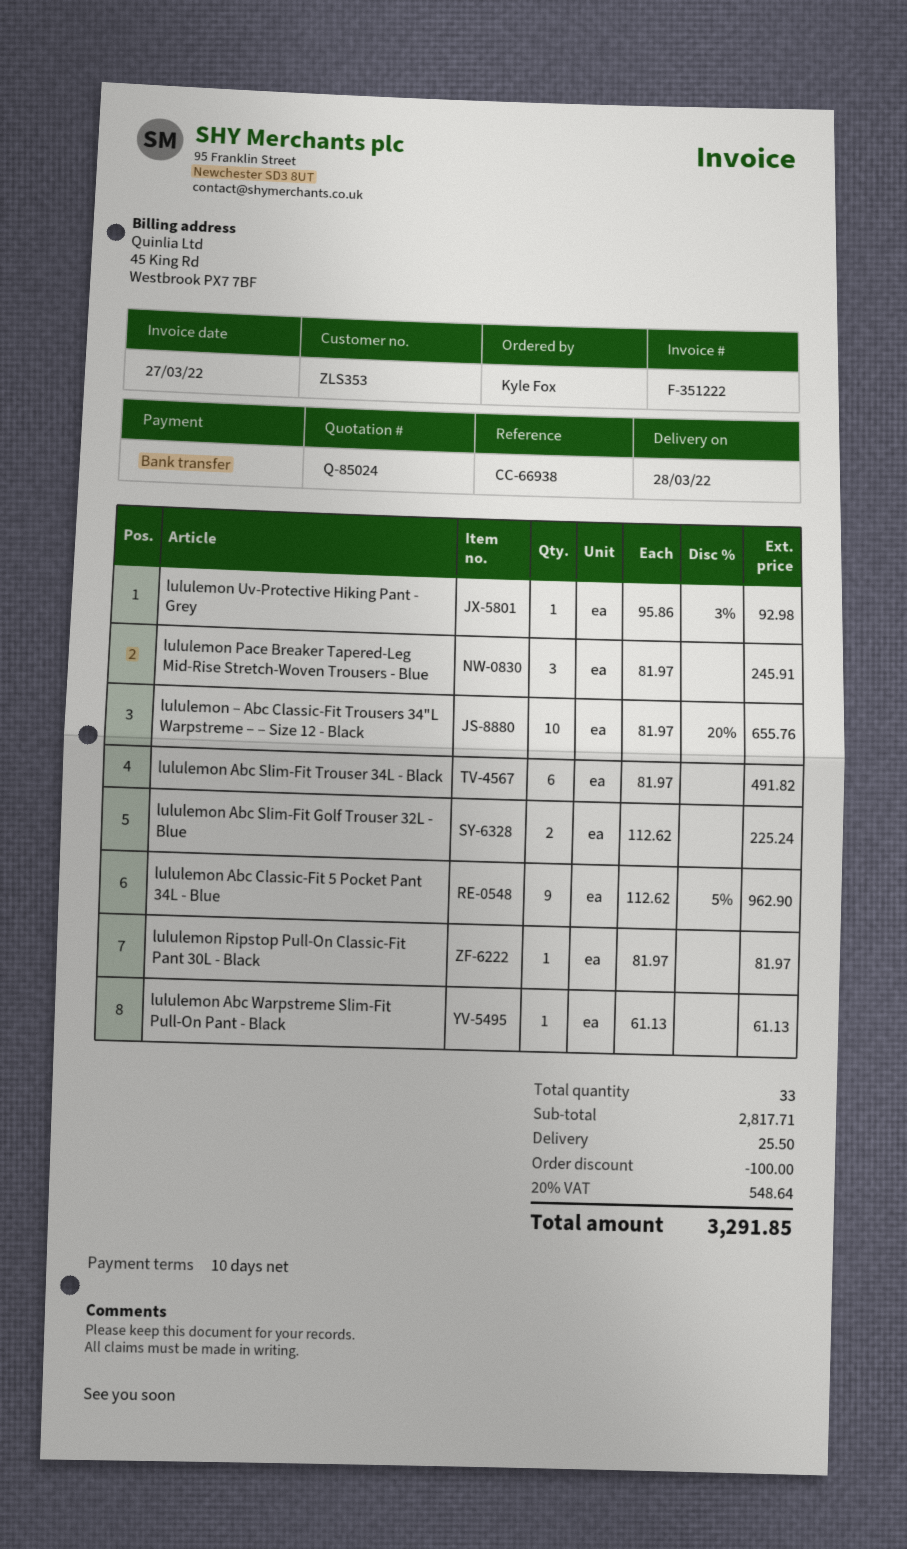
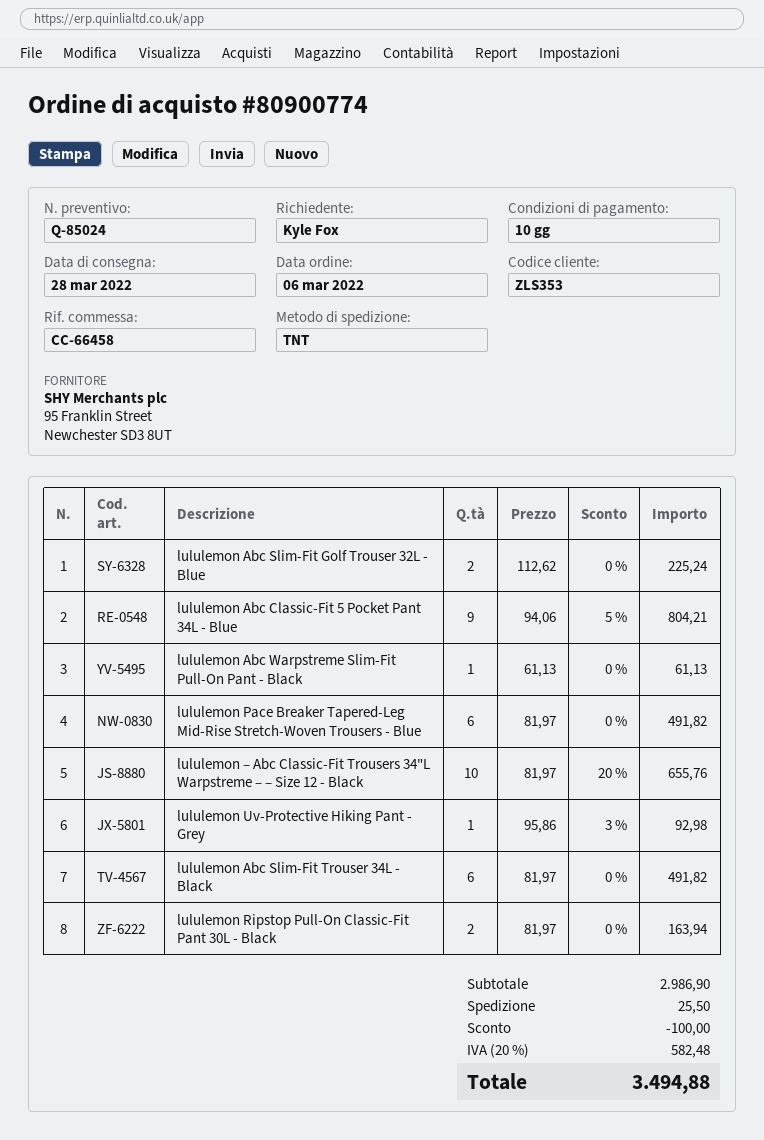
reference: CC-66938 -> CC-66458
lululemon Pace Breaker Tapered-Leg Mid-Rise Stretch-Woven Trousers - Blue: 3 x 81.97 = 245.91 -> 6 x 81.97 = 491.82
lululemon Abc Classic-Fit 5 Pocket Pant 34L - Blue: 9 x 112.62 - 5% = 962.90 -> 9 x 94.06 - 5% = 804.21
lululemon Ripstop Pull-On Classic-Fit Pant 30L - Black: 1 x 81.97 = 81.97 -> 2 x 81.97 = 163.94
subtotal: 2817.71 -> 2986.90
tax: 20% = 548.64 -> 20% = 582.48
total: 3291.85 -> 3494.88

